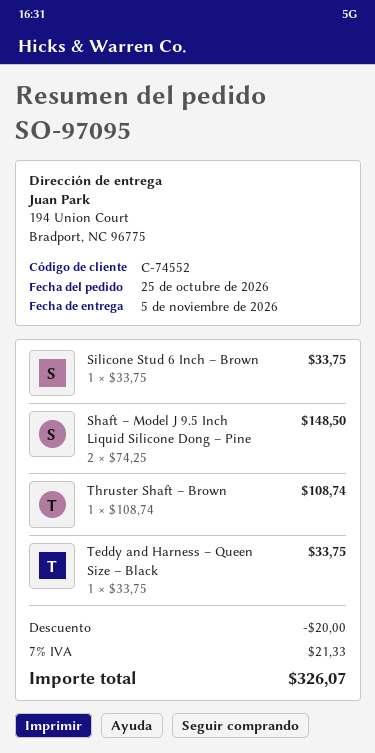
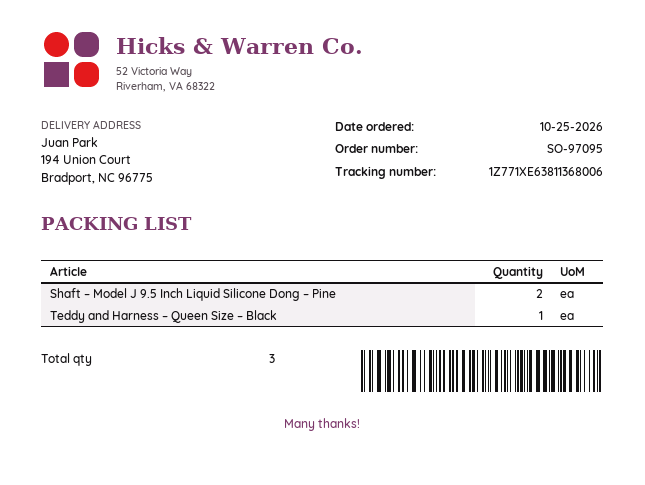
Silicone Stud 6 Inch – Brown: 1 -> none
Thruster Shaft – Brown: 1 -> none

